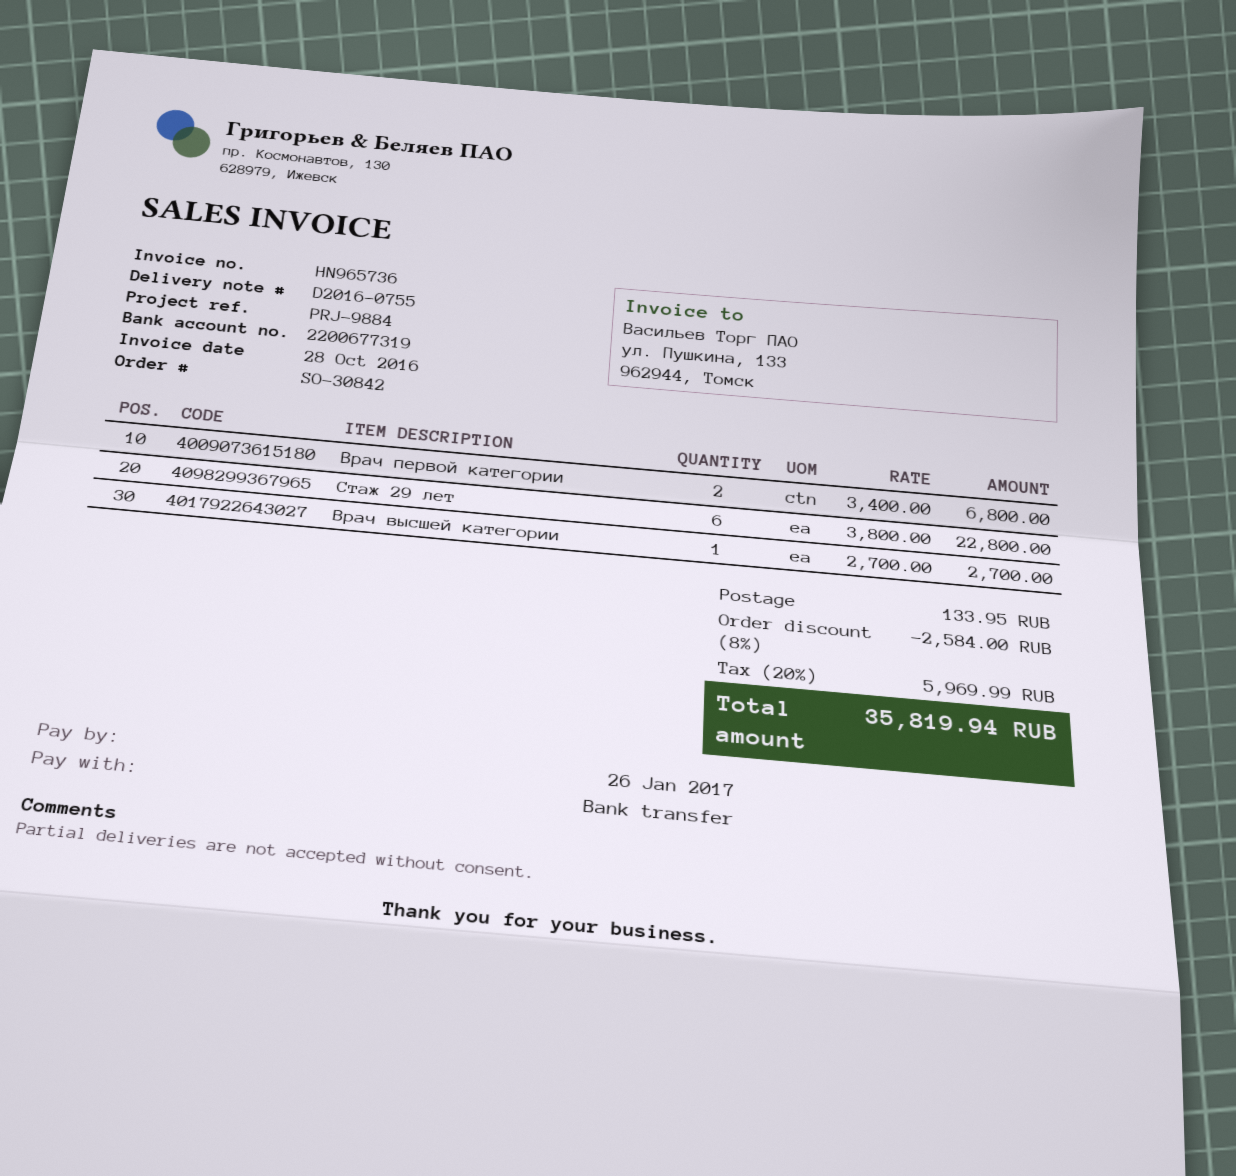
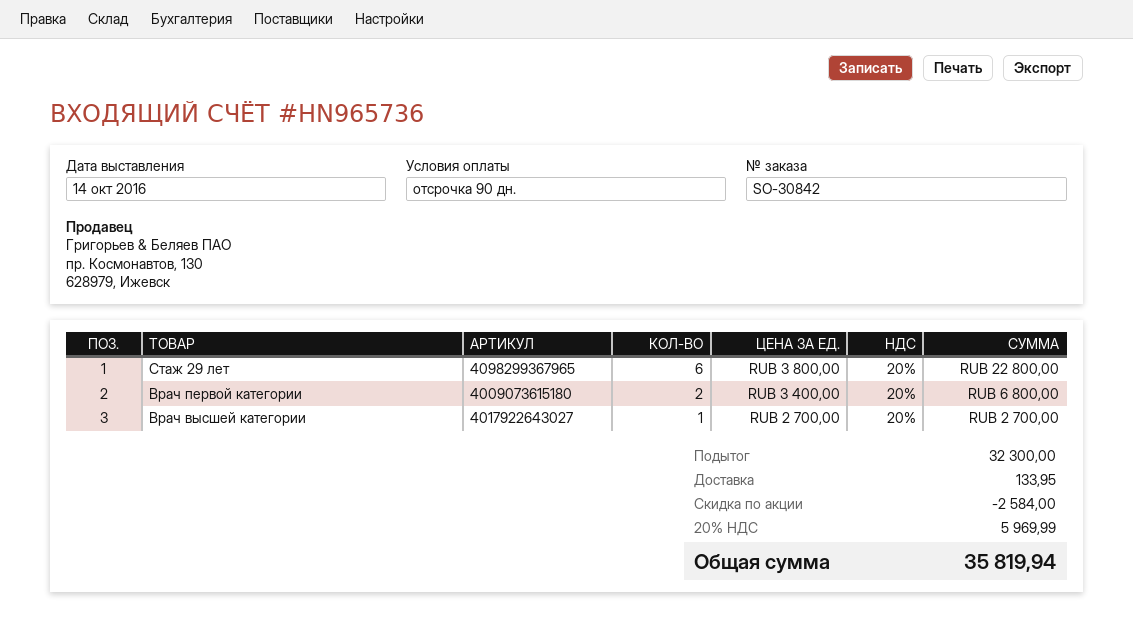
invoice date: 2016-10-28 -> 2016-10-14

